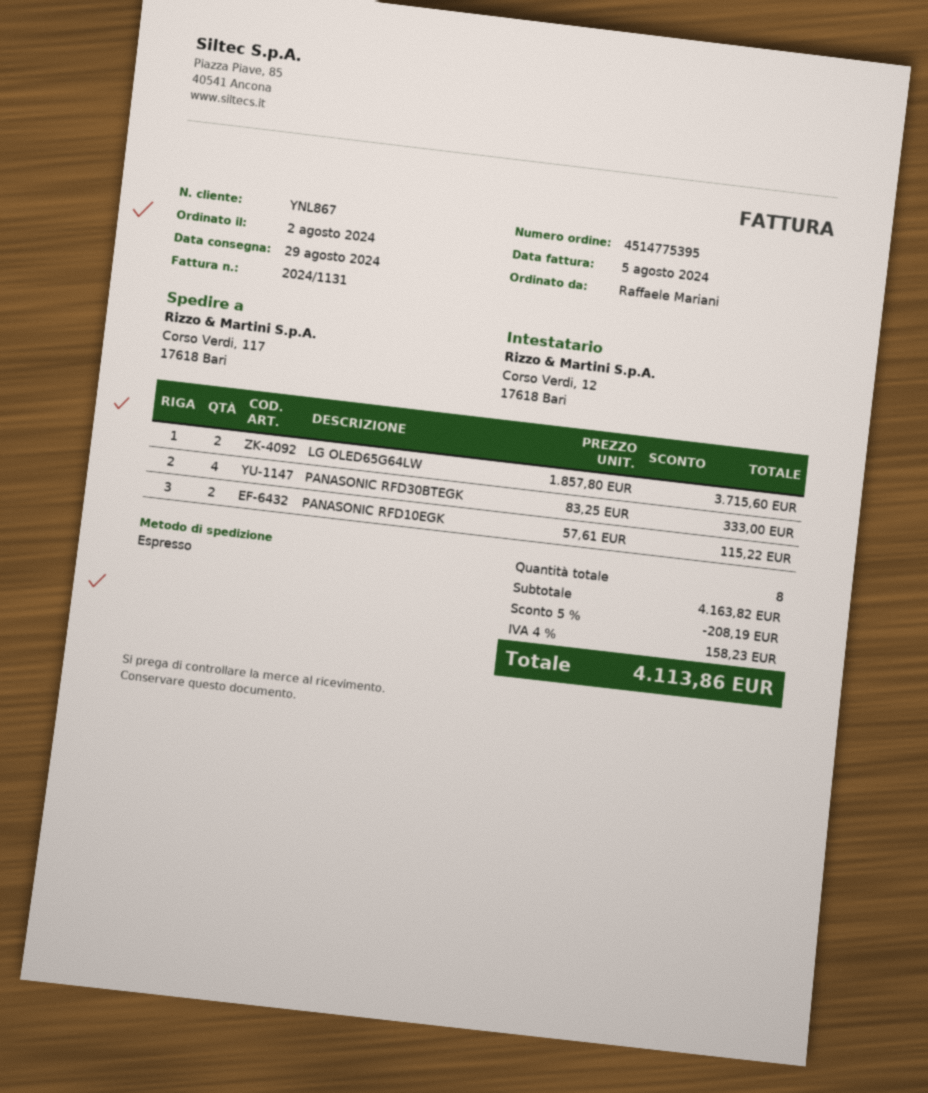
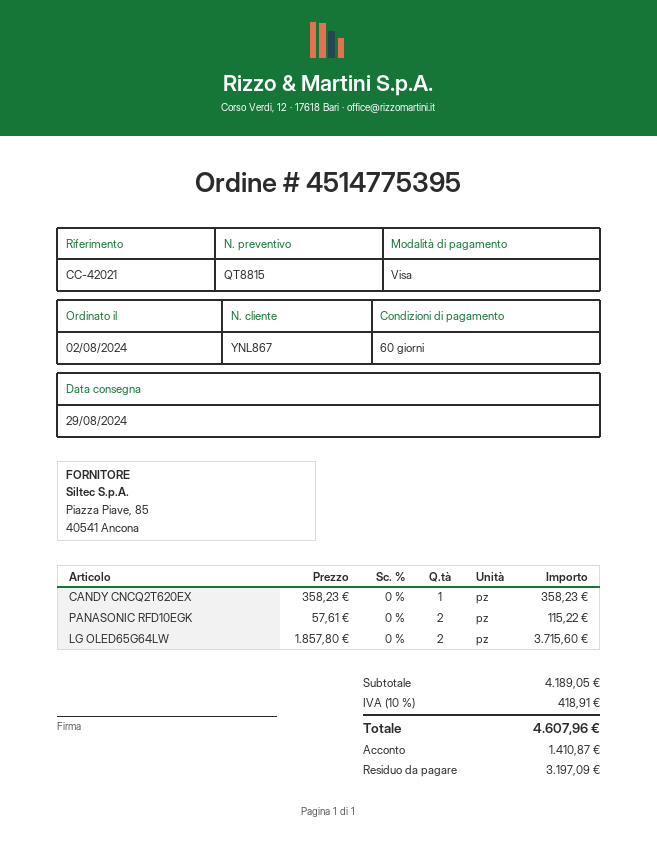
PANASONIC RFD30BTEGK: 4 x 83.25 = 333.00 -> none
CANDY CNCQ2T620EX: none -> 1 x 358.23 = 358.23
subtotal: 4163.82 -> 4189.05
discount: 5% = 208.19 -> none
tax: 4% = 158.23 -> 10% = 418.91
total: 4113.86 -> 4607.96

